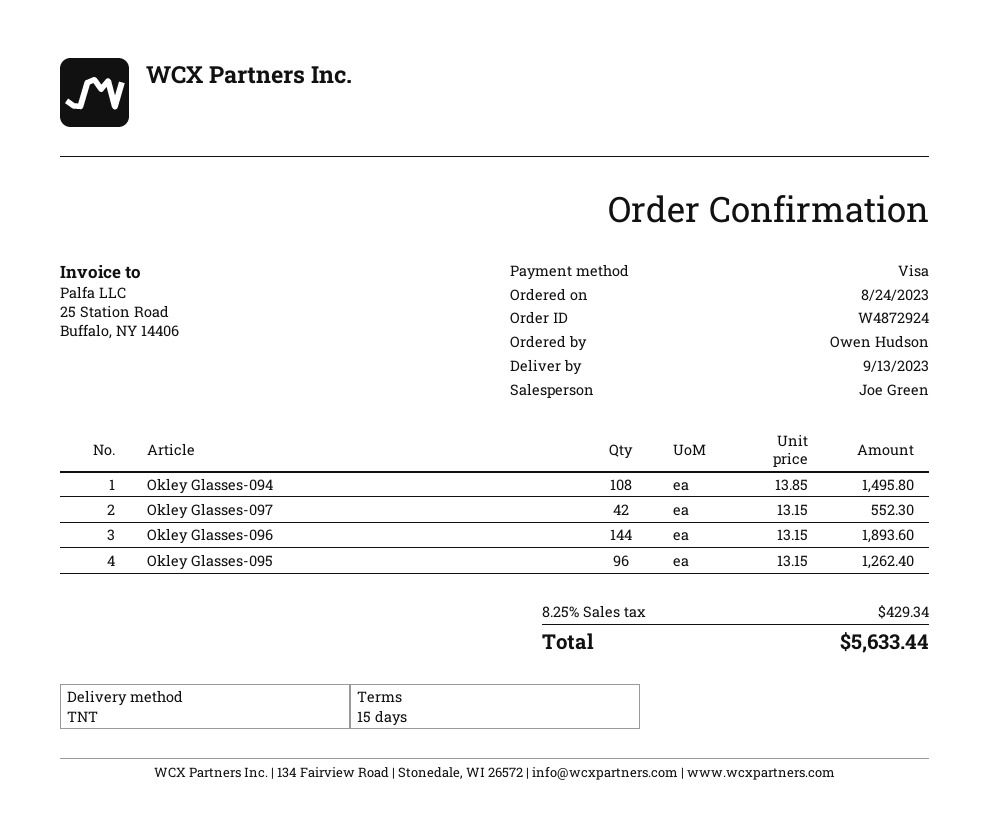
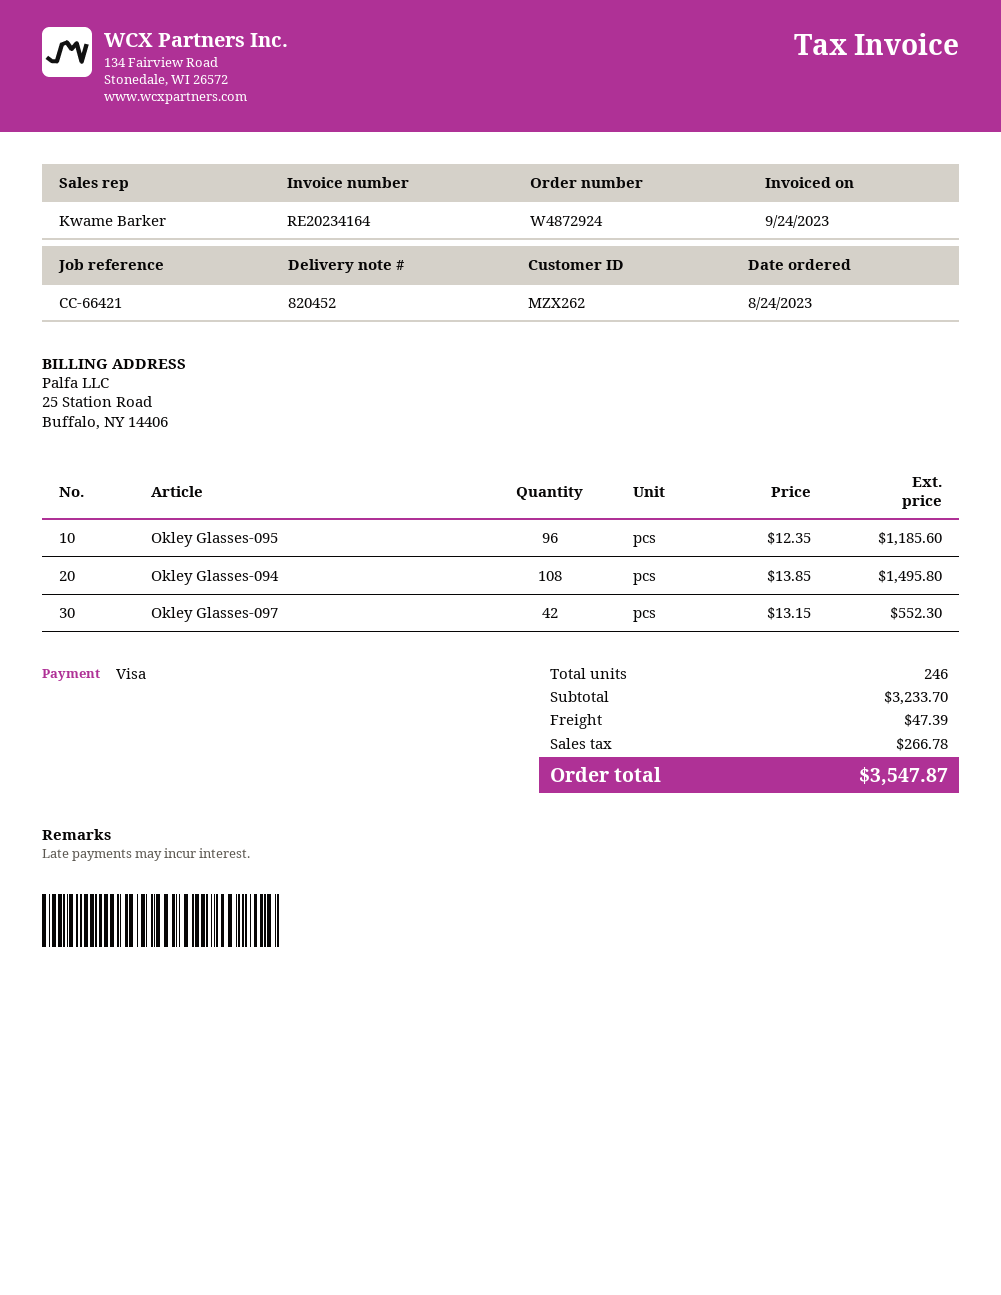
sales rep: Joe Green -> Kwame Barker
Okley Glasses-096: 144 x 13.15 = 1893.60 -> none
Okley Glasses-095: 96 x 13.15 = 1262.40 -> 96 x 12.35 = 1185.60
shipping: none -> 47.39
tax: 429.34 -> 266.78
total: 5633.44 -> 3547.87

